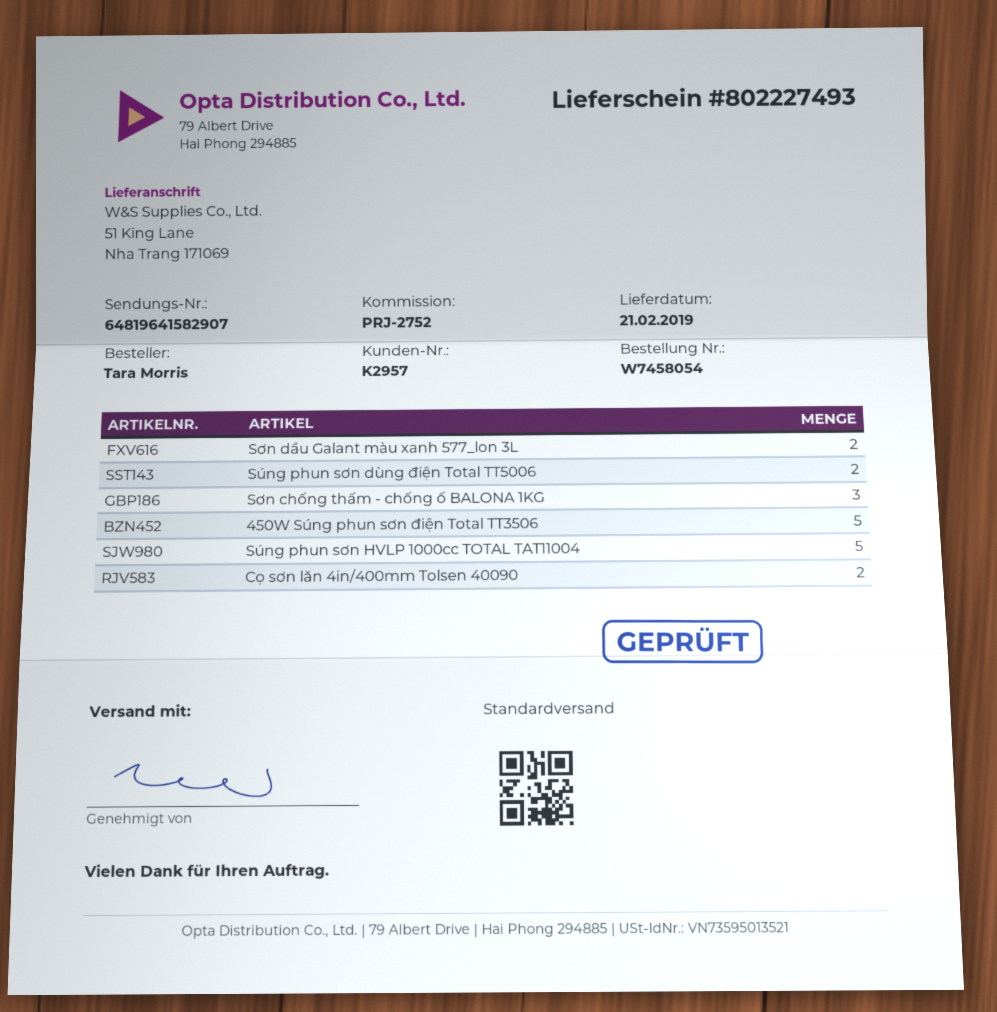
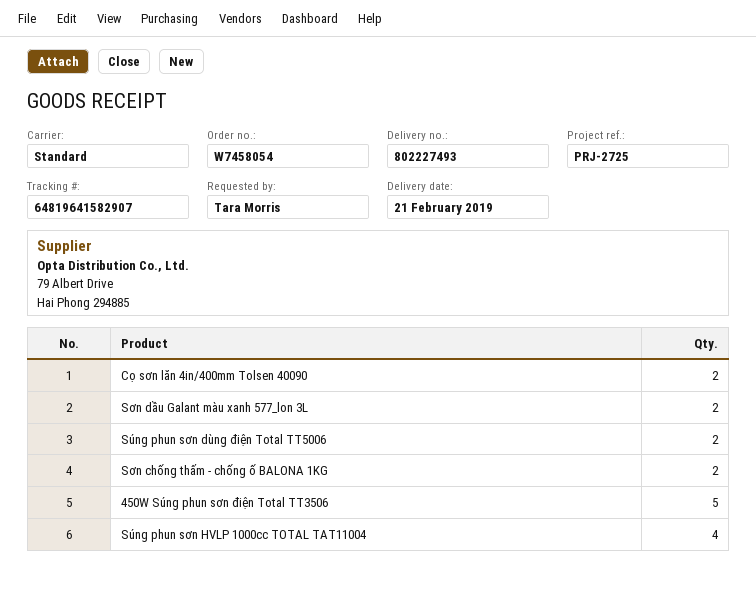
reference: PRJ-2752 -> PRJ-2725
Sơn chống thấm - chống ố BALONA 1KG: 3 -> 2
Súng phun sơn HVLP 1000cc TOTAL TAT11004: 5 -> 4

